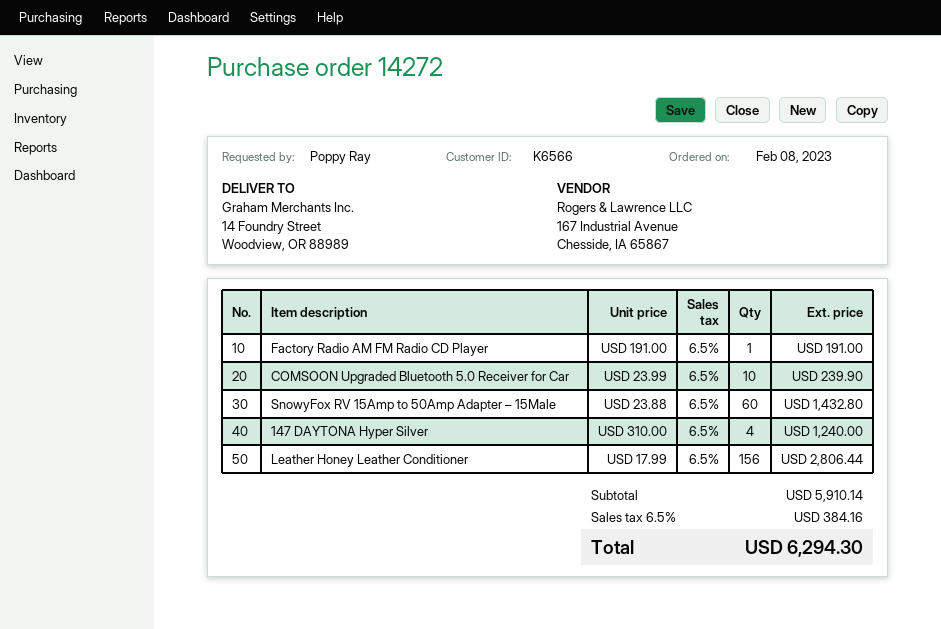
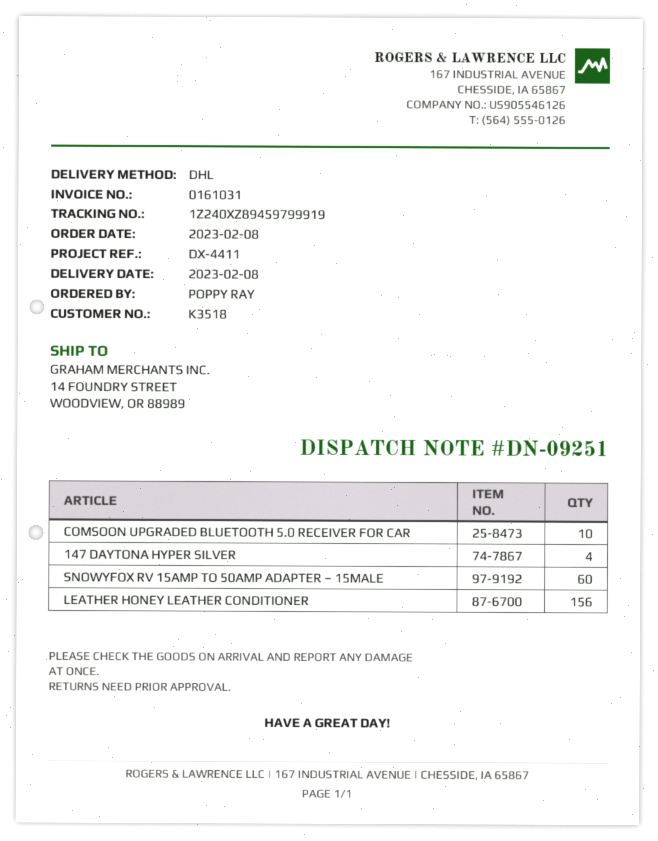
customer number: K6566 -> K3518
Factory Radio AM FM Radio CD Player: 1 -> none

